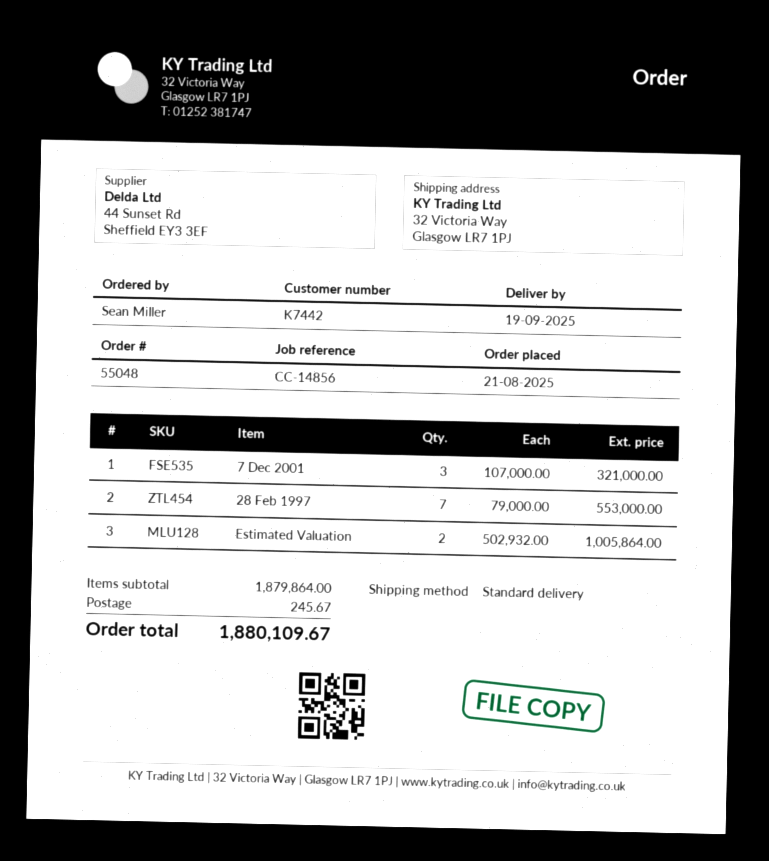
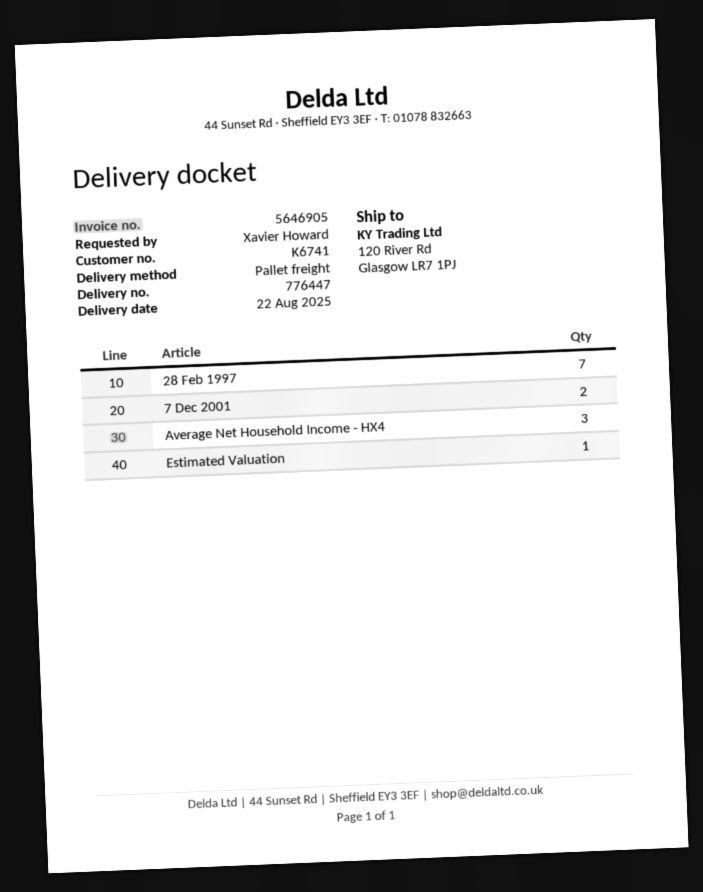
delivery date: 2025-09-19 -> 2025-08-22
customer number: K7442 -> K6741
ordered by: Sean Miller -> Xavier Howard
shipping method: standard -> pallet freight
ship to: 32 Victoria Way, Glasgow LR7 1PJ -> 120 River Rd, Glasgow LR7 1PJ
7 Dec 2001: 3 -> 2
Estimated Valuation: 2 -> 1
Average Net Household Income - HX4: none -> 3

